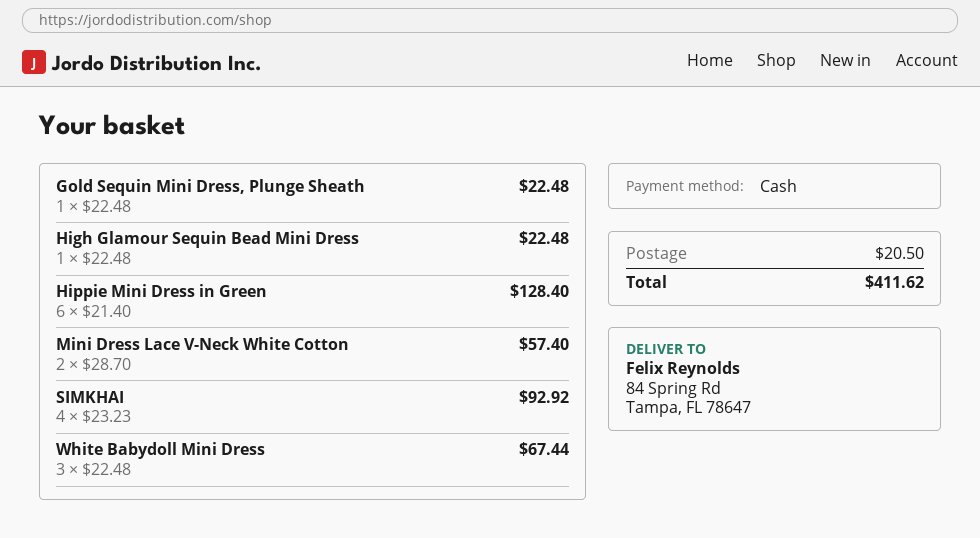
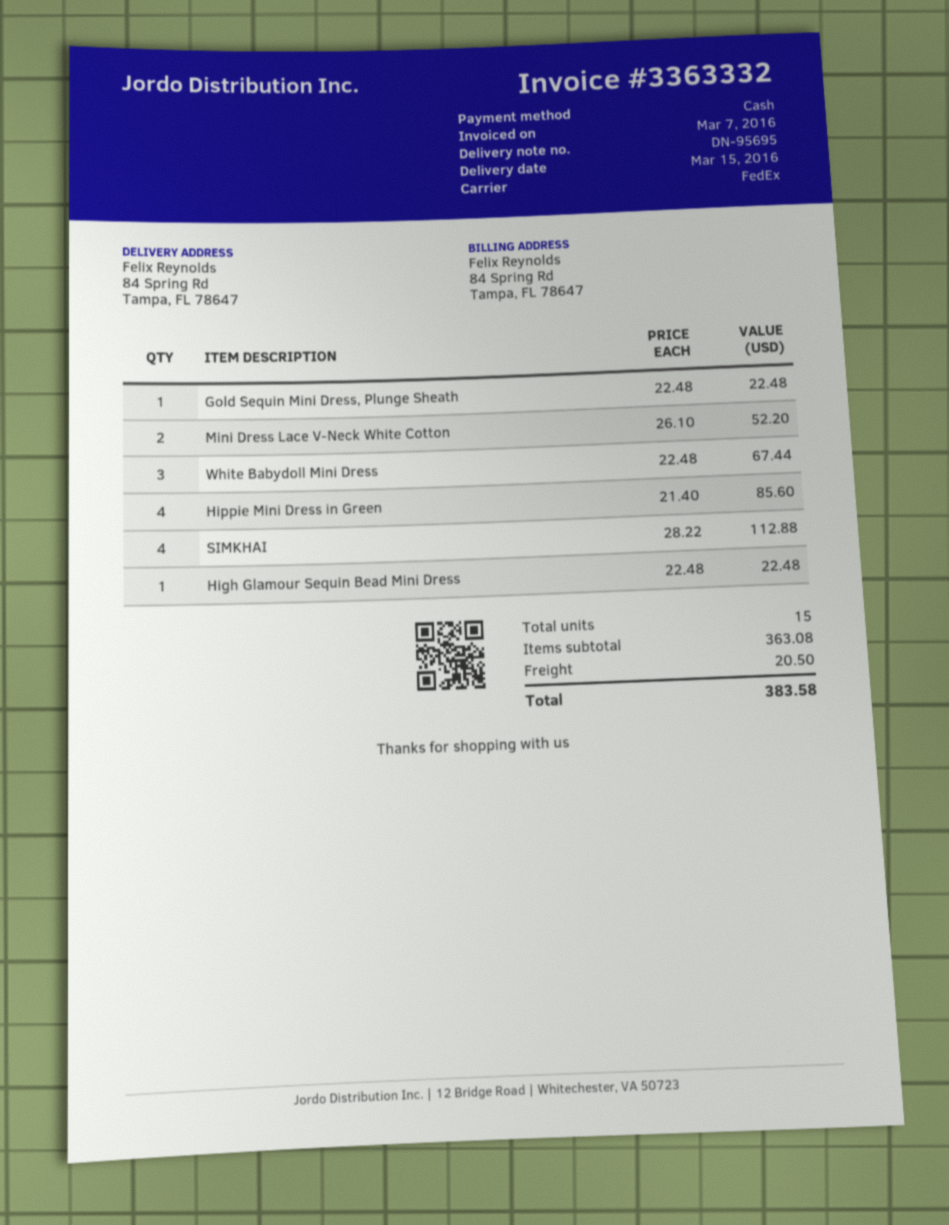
Hippie Mini Dress in Green: 6 x 21.40 = 128.40 -> 4 x 21.40 = 85.60
Mini Dress Lace V-Neck White Cotton: 2 x 28.70 = 57.40 -> 2 x 26.10 = 52.20
SIMKHAI: 4 x 23.23 = 92.92 -> 4 x 28.22 = 112.88
total: 411.62 -> 383.58

